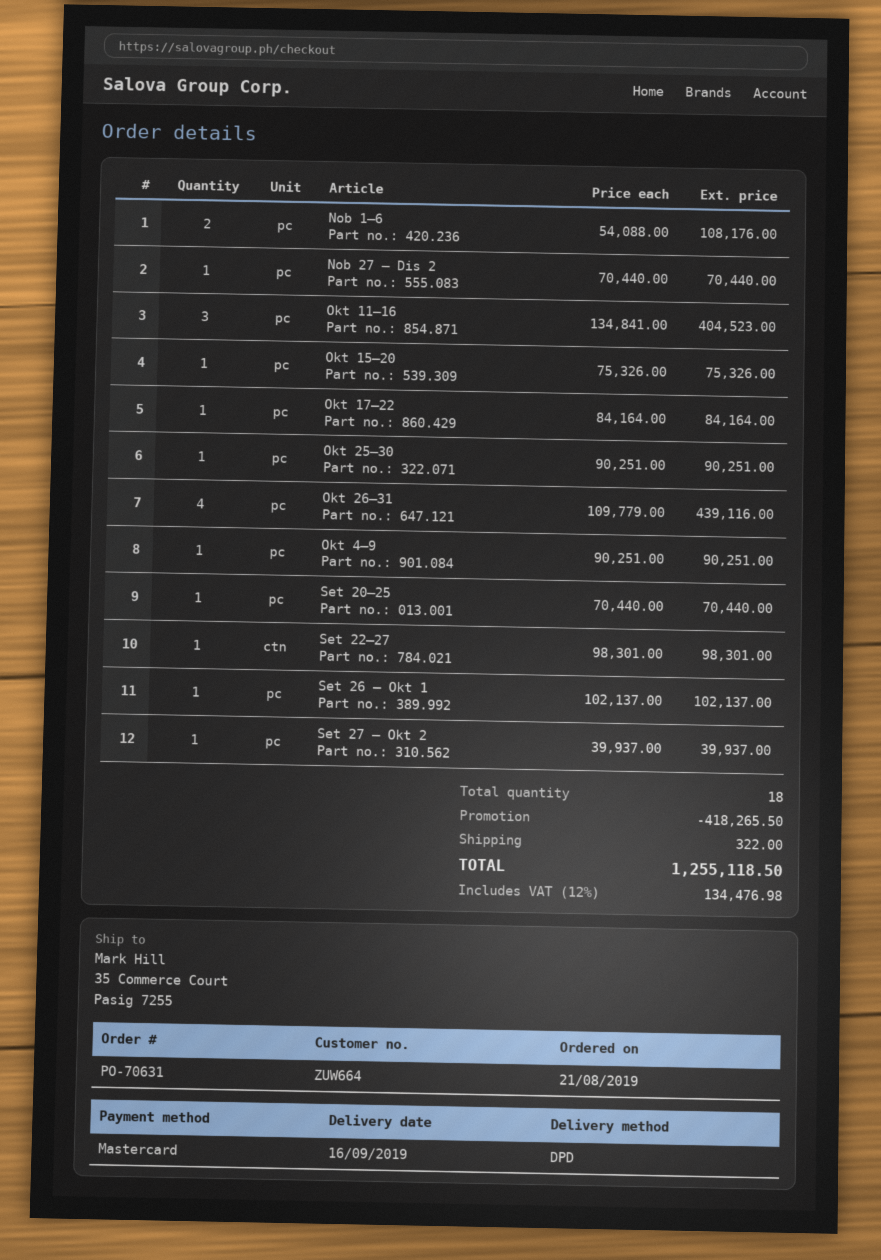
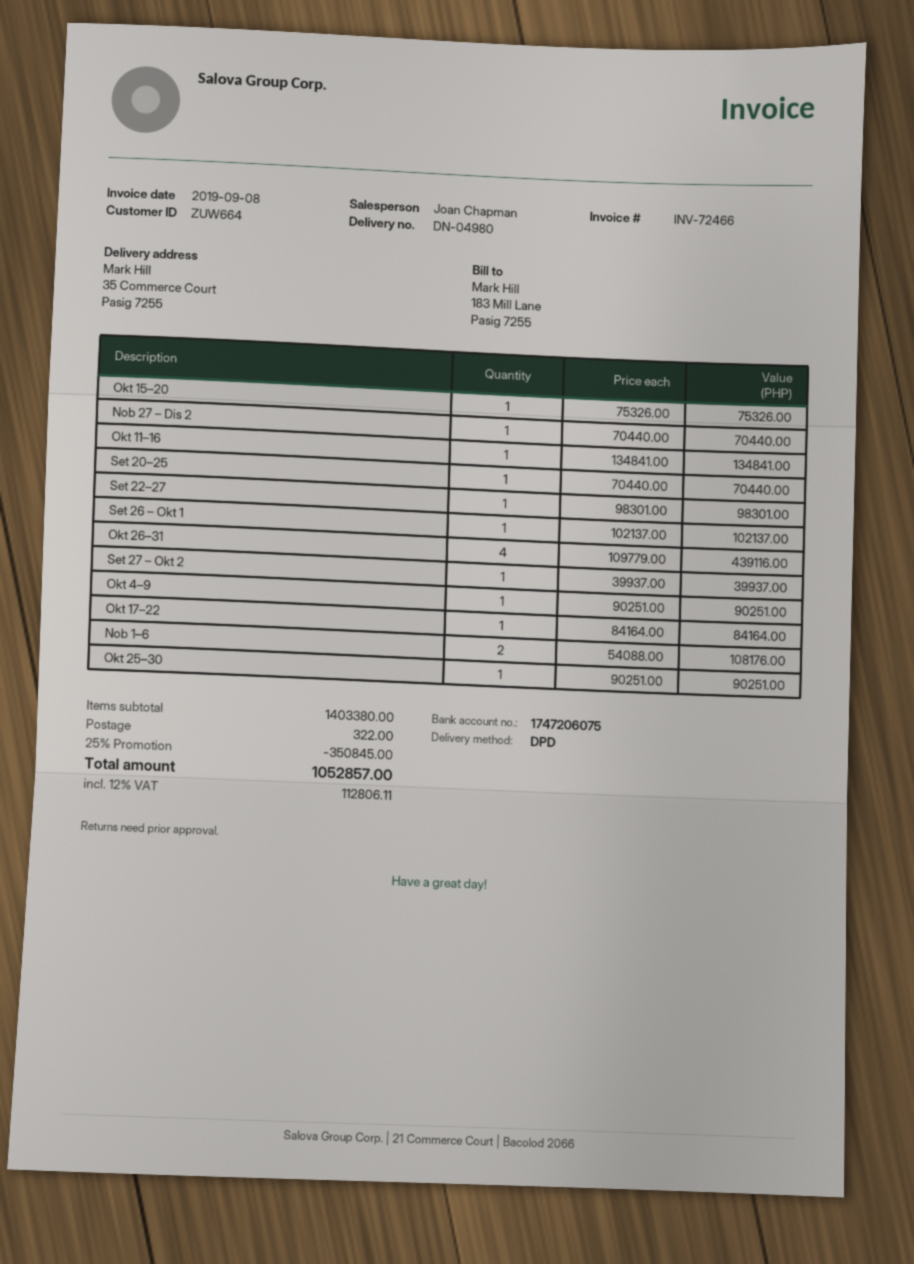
Okt 11–16: 3 x 134841.00 = 404523.00 -> 1 x 134841.00 = 134841.00
discount: 418265.50 -> 350845.00
tax: 12% = 134476.98 -> 12% = 112806.11
total: 1255118.50 -> 1052857.00

